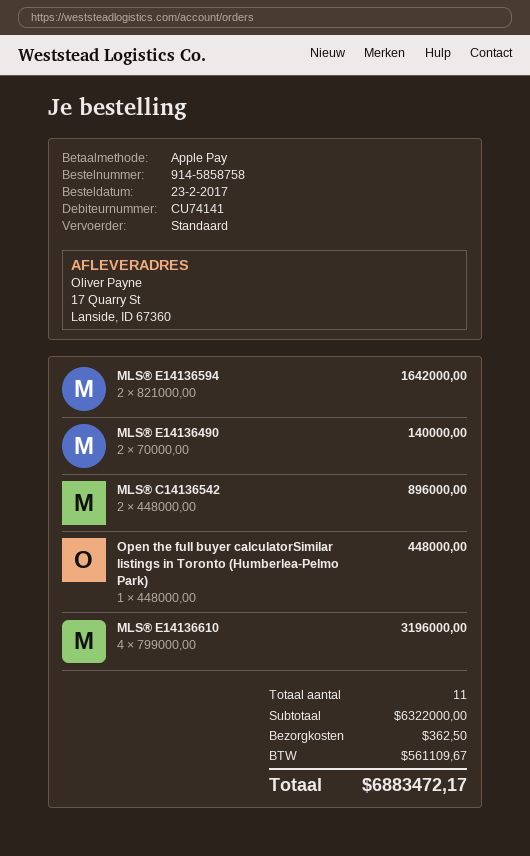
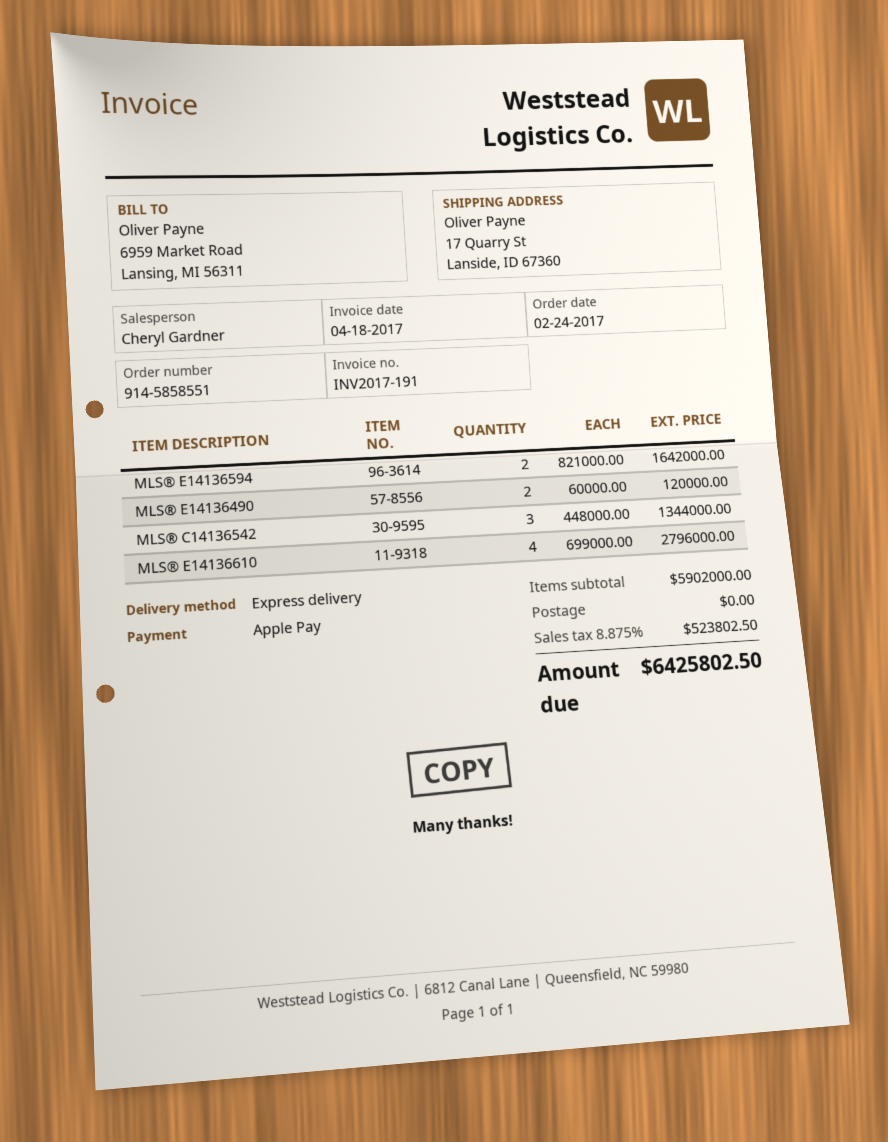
order number: 914-5858758 -> 914-5858551
order date: 2017-02-23 -> 2017-02-24
shipping method: standard -> express
MLS® E14136490: 2 x 70000.00 = 140000.00 -> 2 x 60000.00 = 120000.00
MLS® C14136542: 2 x 448000.00 = 896000.00 -> 3 x 448000.00 = 1344000.00
Open the full buyer calculatorSimilar listings in Toronto (Humberlea-Pelmo Park): 1 x 448000.00 = 448000.00 -> none
MLS® E14136610: 4 x 799000.00 = 3196000.00 -> 4 x 699000.00 = 2796000.00
subtotal: 6322000.00 -> 5902000.00
shipping: 362.50 -> 0.00
tax: 561109.67 -> 523802.50
total: 6883472.17 -> 6425802.50

